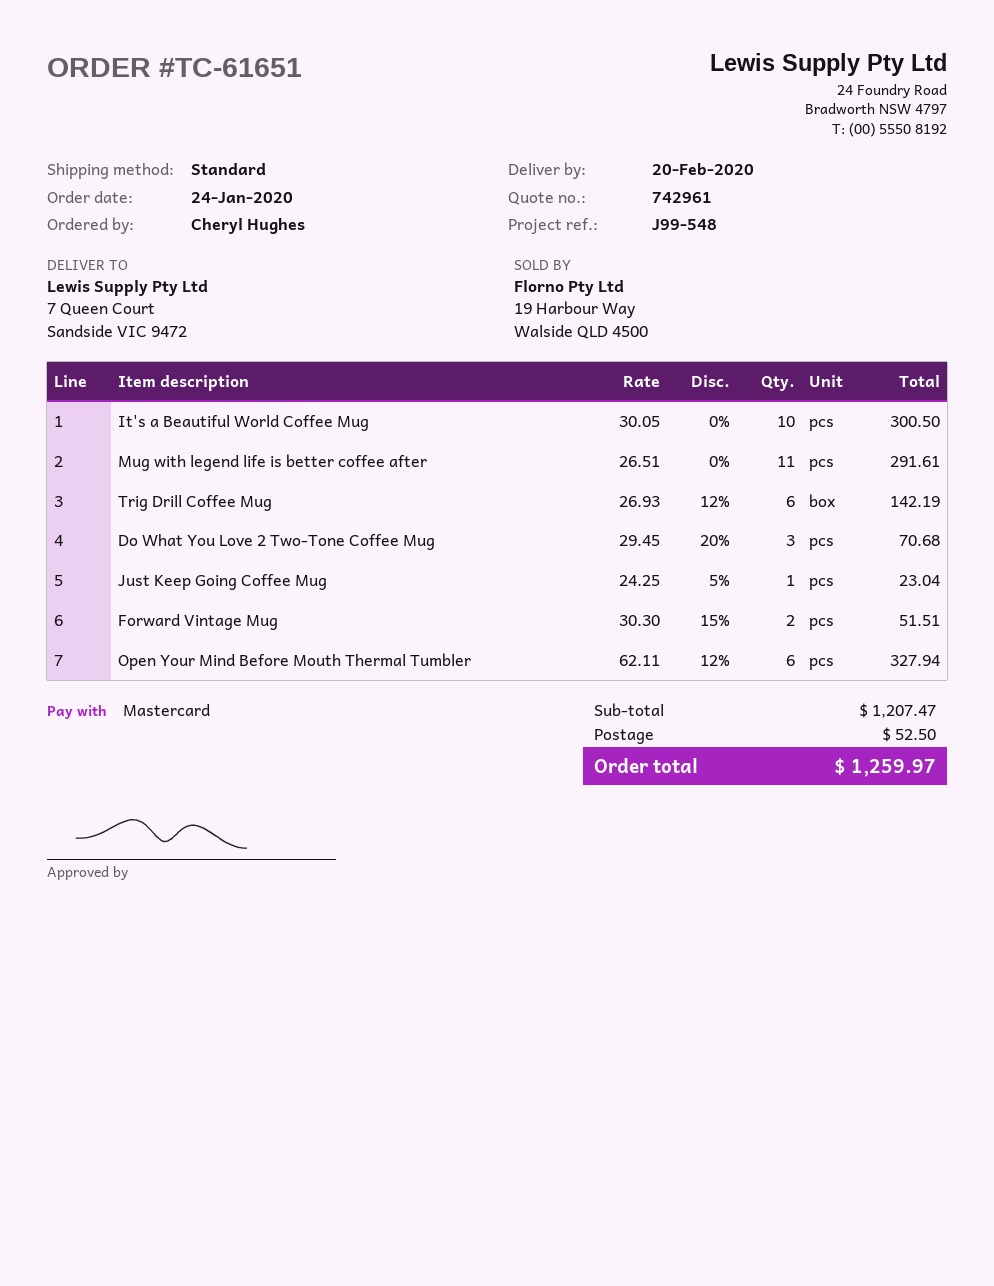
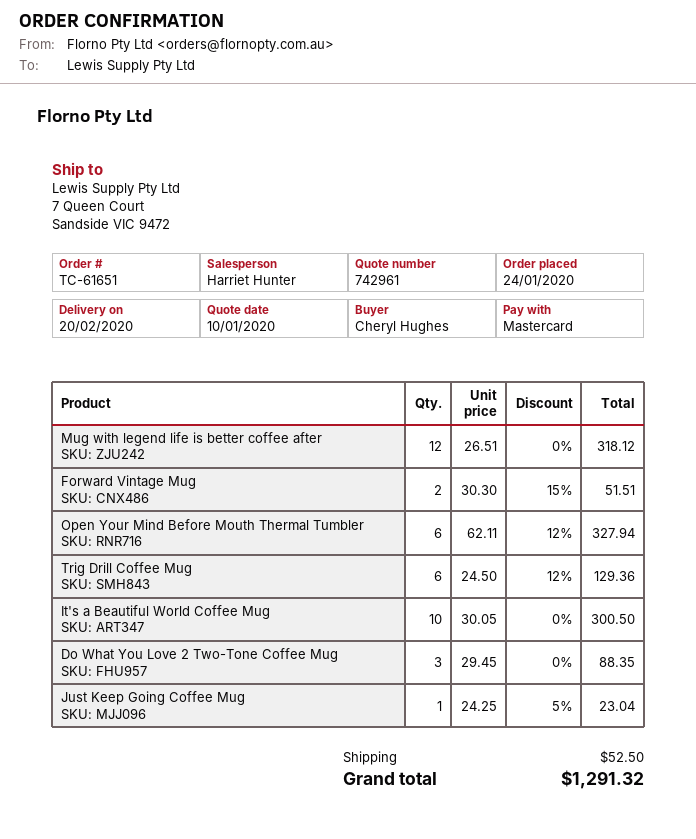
Mug with legend life is better coffee after: 11 x 26.51 = 291.61 -> 12 x 26.51 = 318.12
Trig Drill Coffee Mug: 6 x 26.93 - 12% = 142.19 -> 6 x 24.50 - 12% = 129.36
Do What You Love 2 Two-Tone Coffee Mug: 3 x 29.45 - 20% = 70.68 -> 3 x 29.45 = 88.35
total: 1259.97 -> 1291.32

